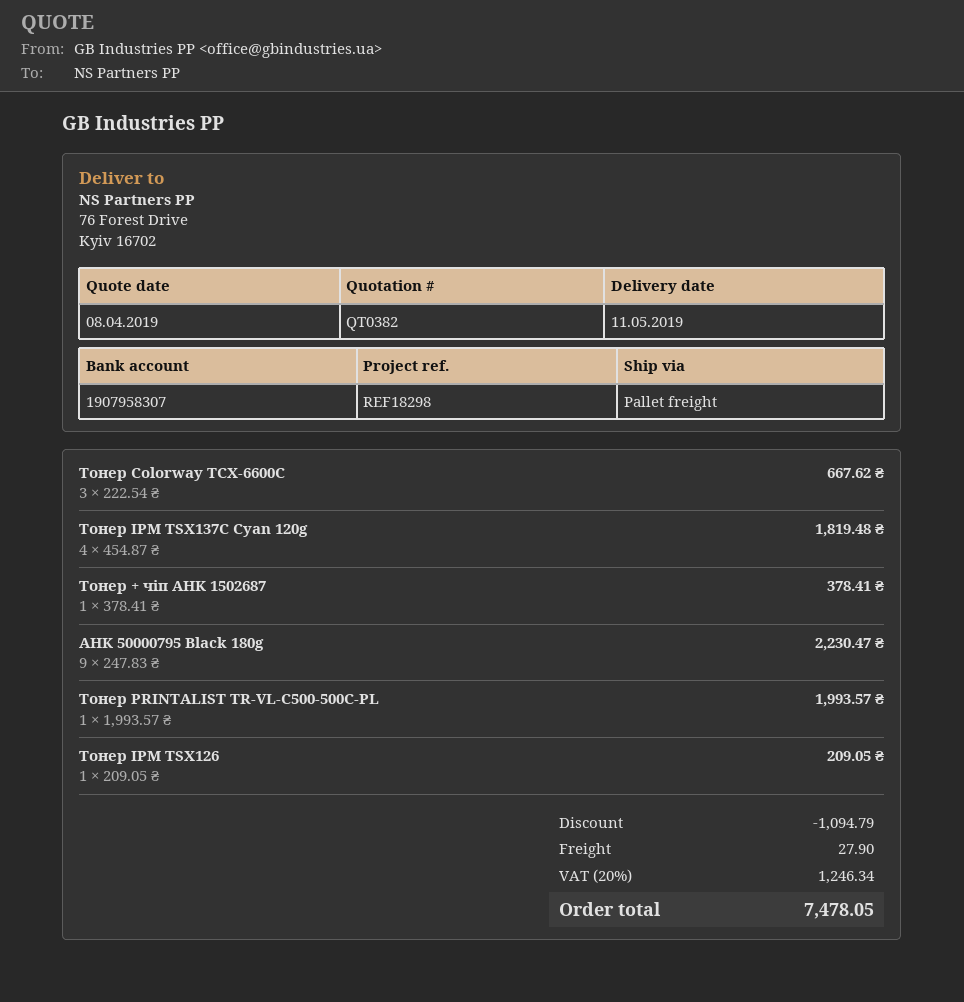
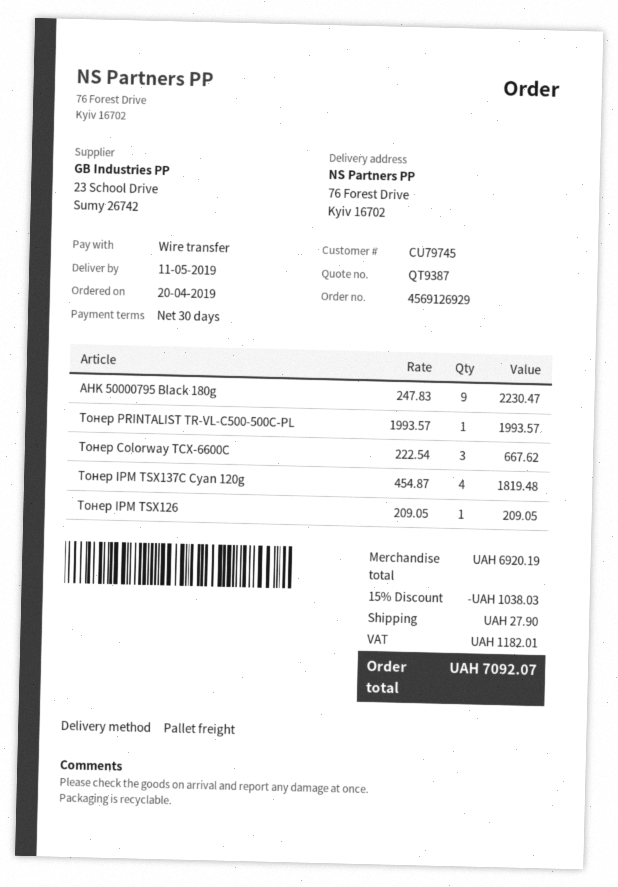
quote number: QT0382 -> QT9387
Тонер + чіп AHK 1502687: 1 x 378.41 = 378.41 -> none
discount: 1094.79 -> 1038.03
tax: 1246.34 -> 1182.01
total: 7478.05 -> 7092.07

